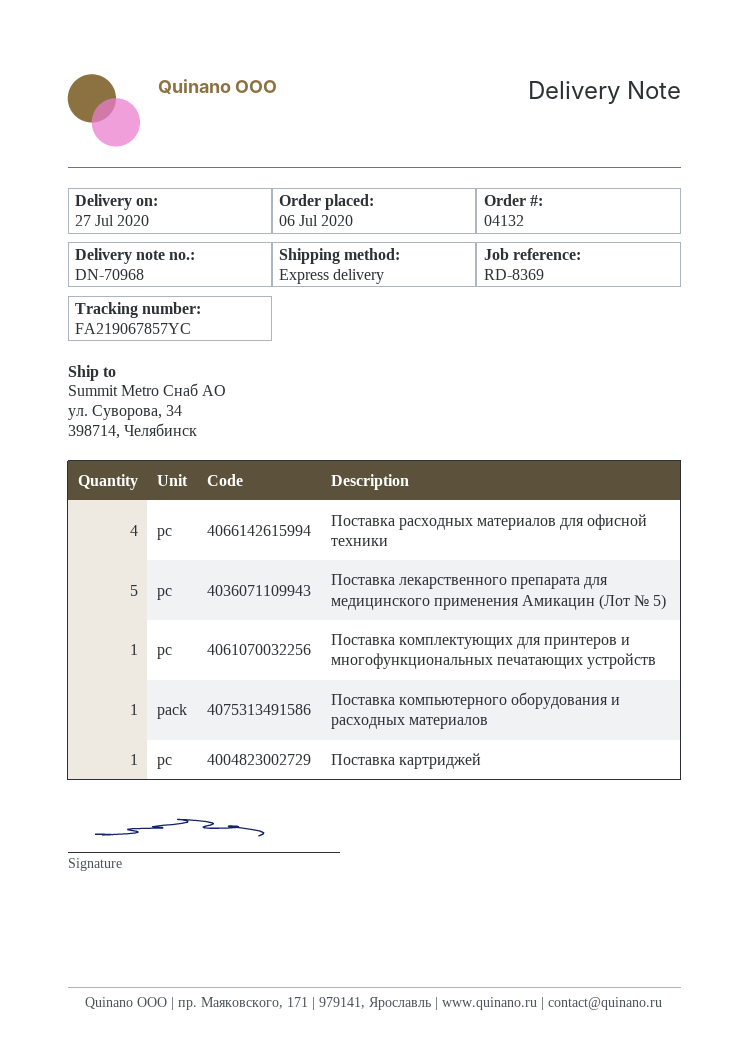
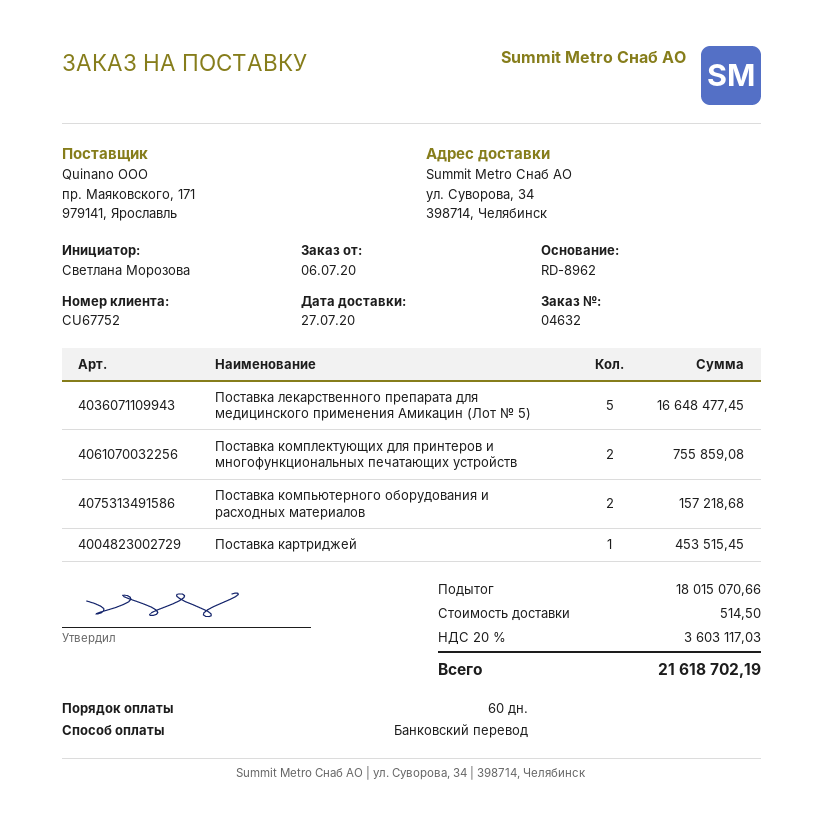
order number: 04132 -> 04632
reference: RD-8369 -> RD-8962
Поставка расходных материалов для офисной техники: 4 -> none
Поставка комплектующих для принтеров и многофункциональных печатающих устройств: 1 -> 2
Поставка компьютерного оборудования и расходных материалов: 1 -> 2

